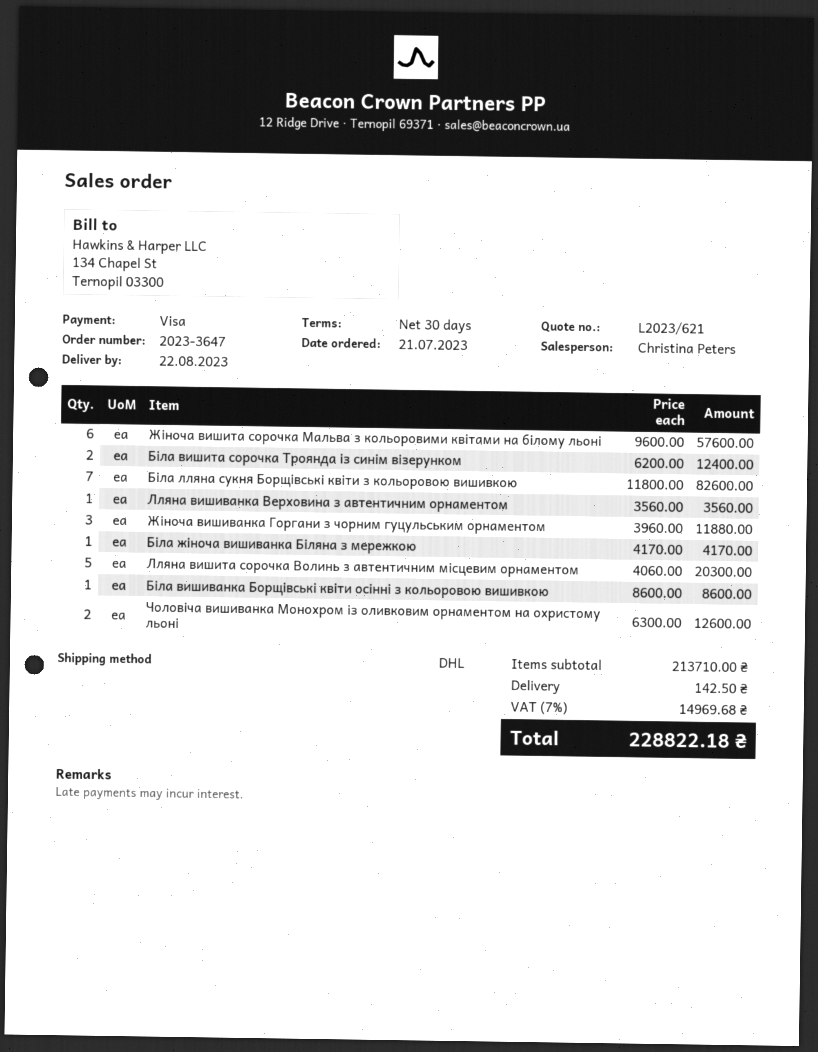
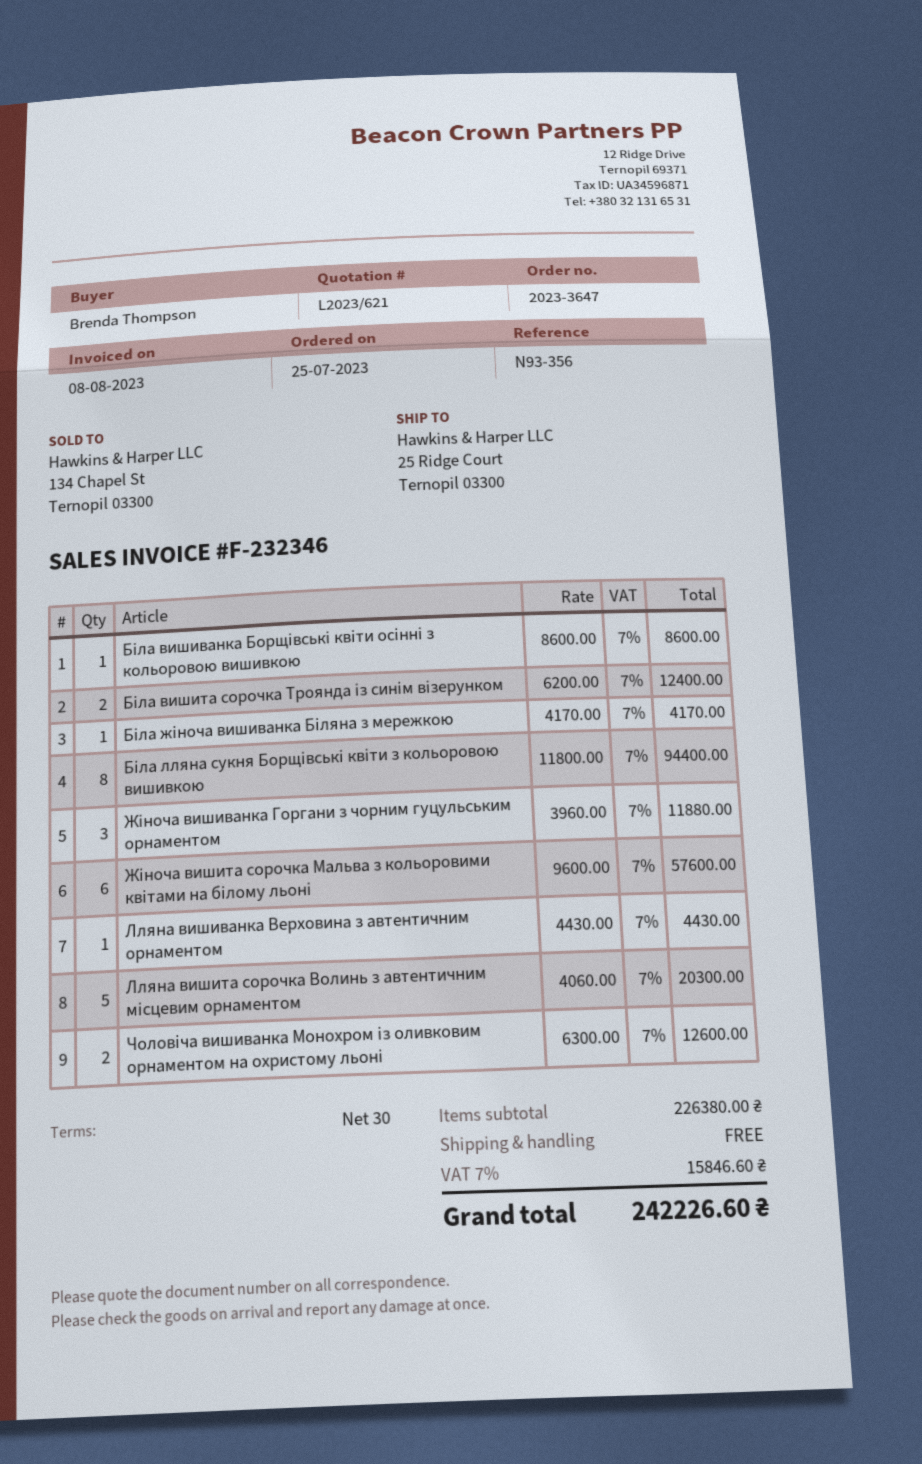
order date: 2023-07-21 -> 2023-07-25
Біла лляна сукня Борщівські квіти з кольоровою вишивкою: 7 x 11800.00 = 82600.00 -> 8 x 11800.00 = 94400.00
Лляна вишиванка Верховина з автентичним орнаментом: 1 x 3560.00 = 3560.00 -> 1 x 4430.00 = 4430.00
subtotal: 213710.00 -> 226380.00
shipping: 142.50 -> 0.00
tax: 7% = 14969.68 -> 7% = 15846.60
total: 228822.18 -> 242226.60

